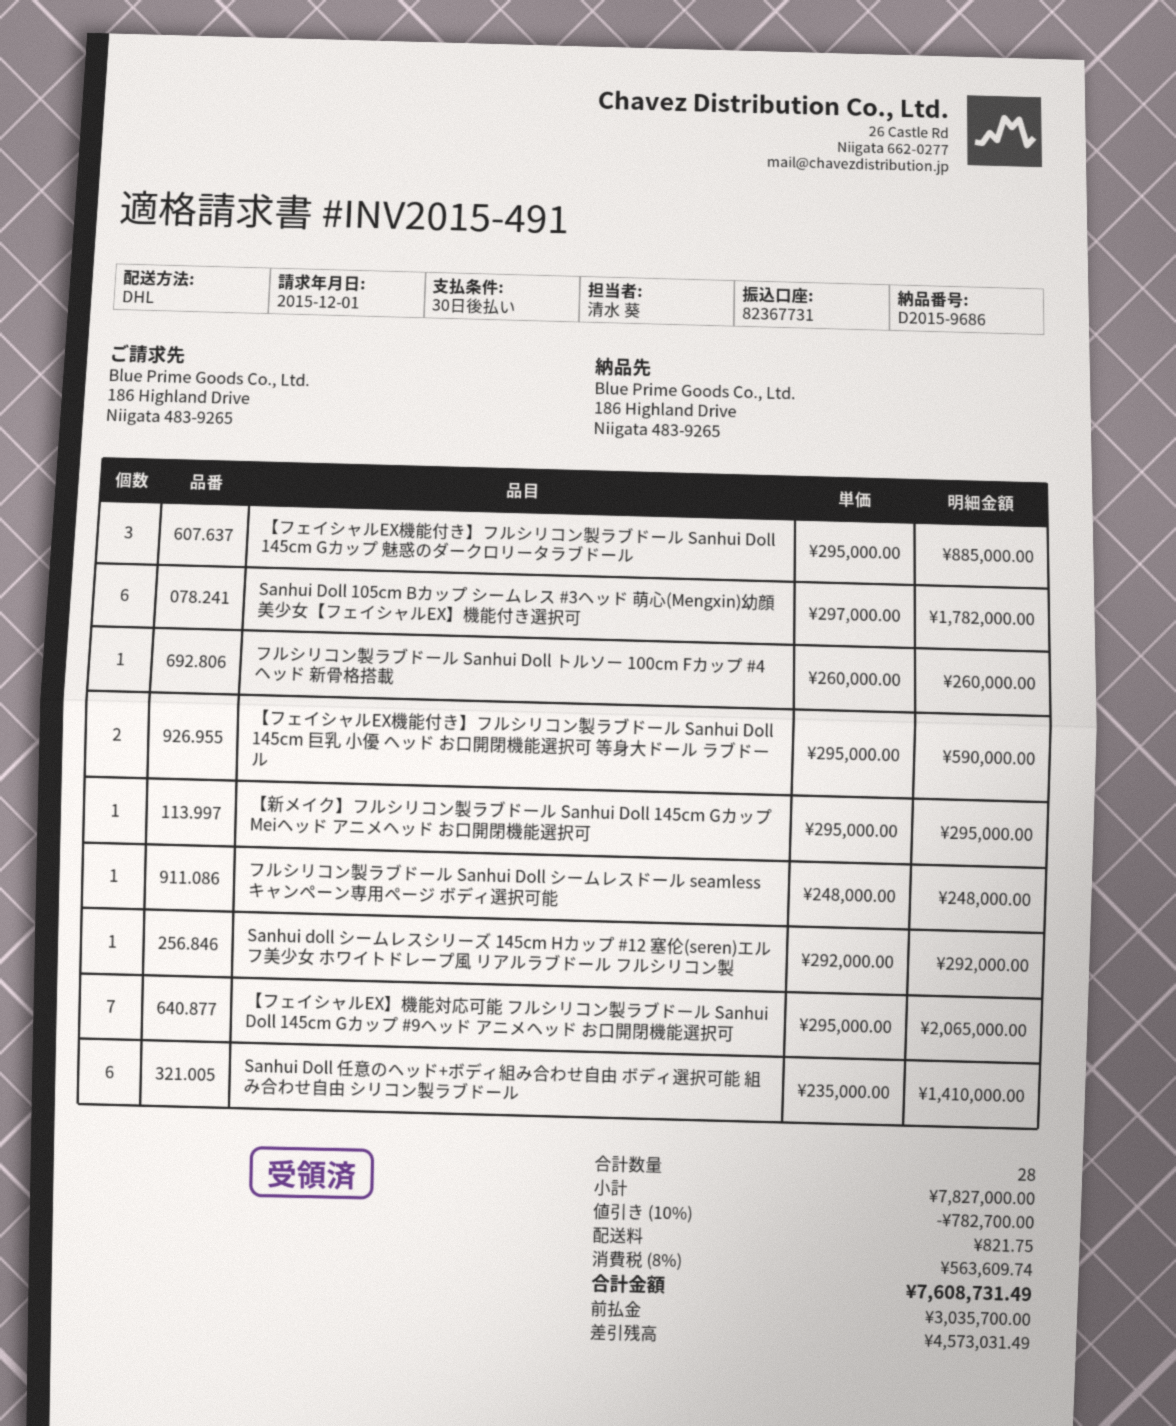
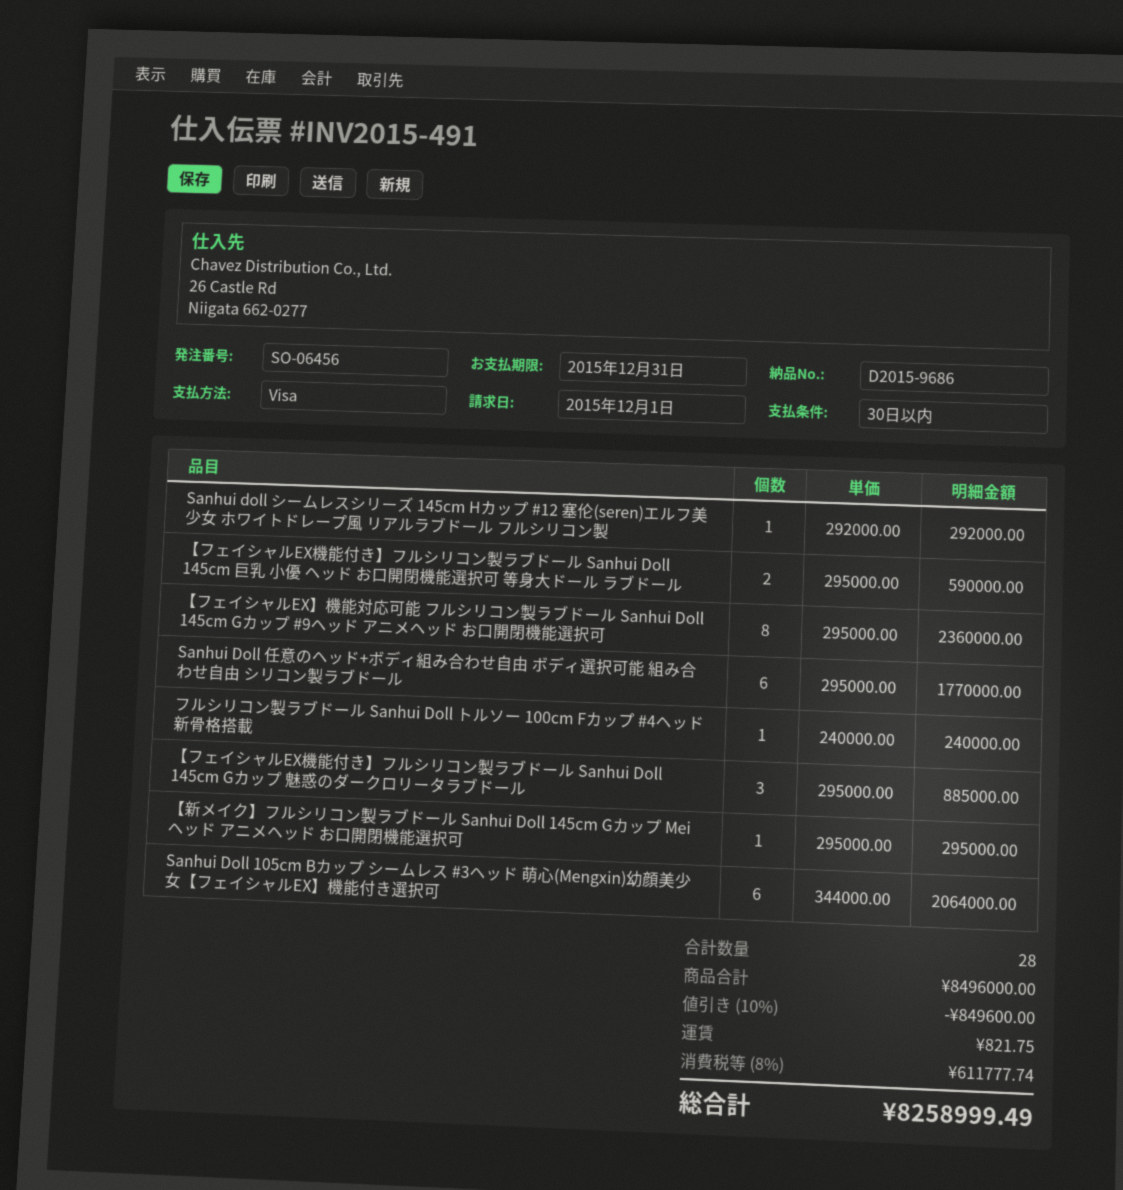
Sanhui Doll 105cm Bカップ シームレス #3ヘッド 萌心(Mengxin)幼顔美少女【フェイシャルEX】機能付き選択可: 6 x 297000.00 = 1782000.00 -> 6 x 344000.00 = 2064000.00
フルシリコン製ラブドール Sanhui Doll トルソー 100cm Fカップ #4ヘッド 新骨格搭載: 1 x 260000.00 = 260000.00 -> 1 x 240000.00 = 240000.00
フルシリコン製ラブドール Sanhui Doll シームレスドール seamless キャンペーン専用ページ ボディ選択可能: 1 x 248000.00 = 248000.00 -> none
【フェイシャルEX】機能対応可能 フルシリコン製ラブドール Sanhui Doll 145cm Gカップ #9ヘッド アニメヘッド お口開閉機能選択可: 7 x 295000.00 = 2065000.00 -> 8 x 295000.00 = 2360000.00
Sanhui Doll 任意のヘッド+ボディ組み合わせ自由 ボディ選択可能 組み合わせ自由 シリコン製ラブドール: 6 x 235000.00 = 1410000.00 -> 6 x 295000.00 = 1770000.00
subtotal: 7827000.00 -> 8496000.00
discount: 10% = 782700.00 -> 10% = 849600.00
tax: 8% = 563609.74 -> 8% = 611777.74
total: 7608731.49 -> 8258999.49

